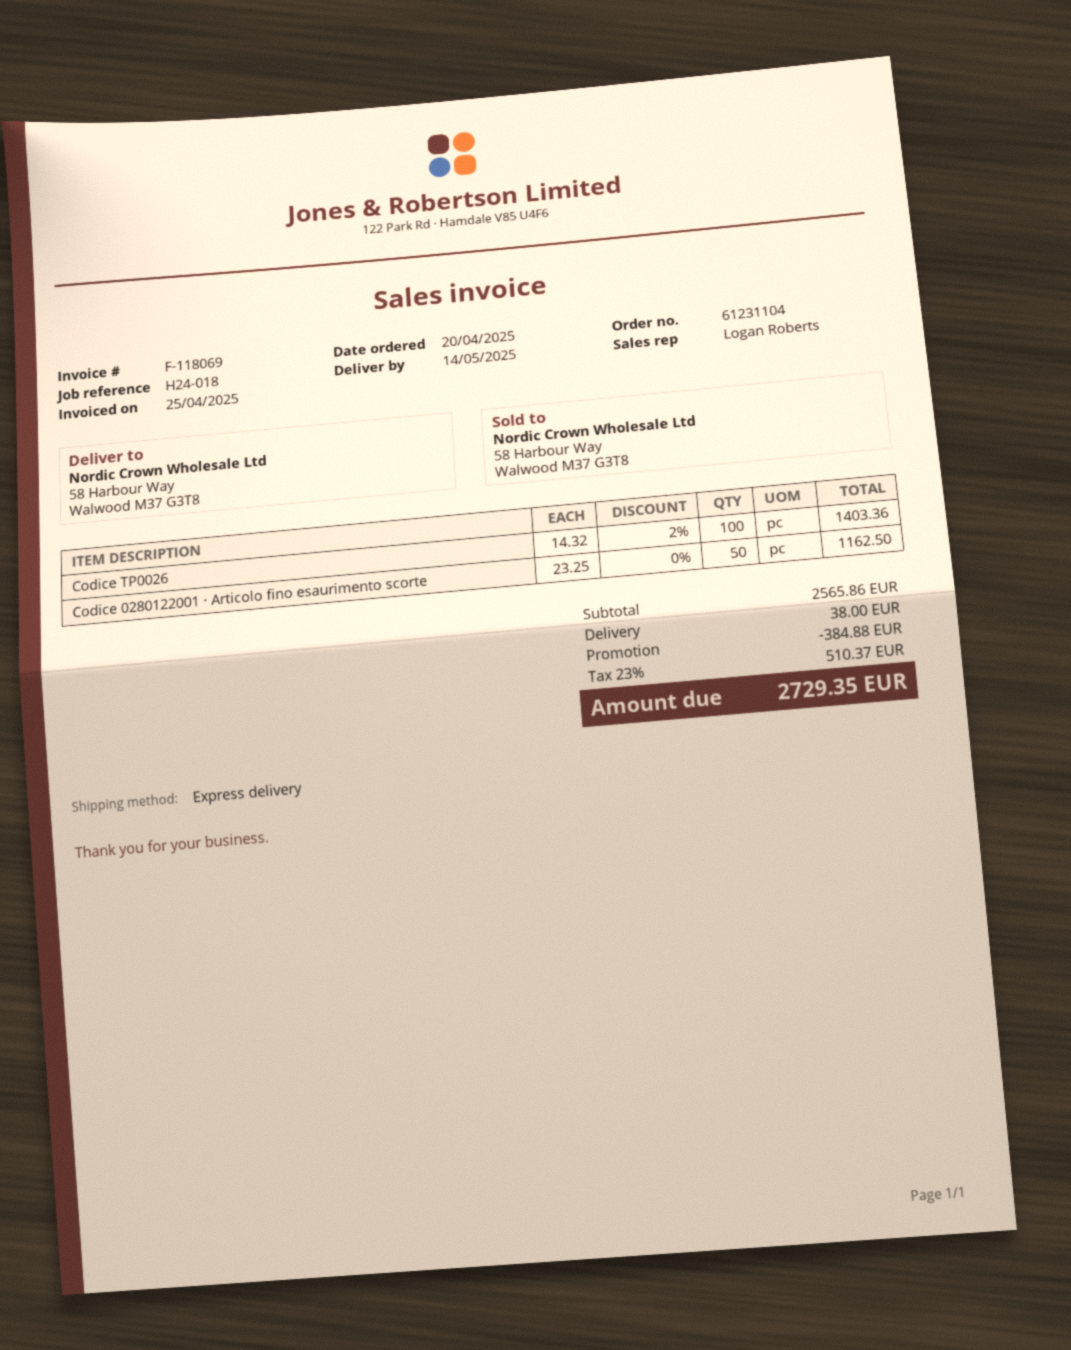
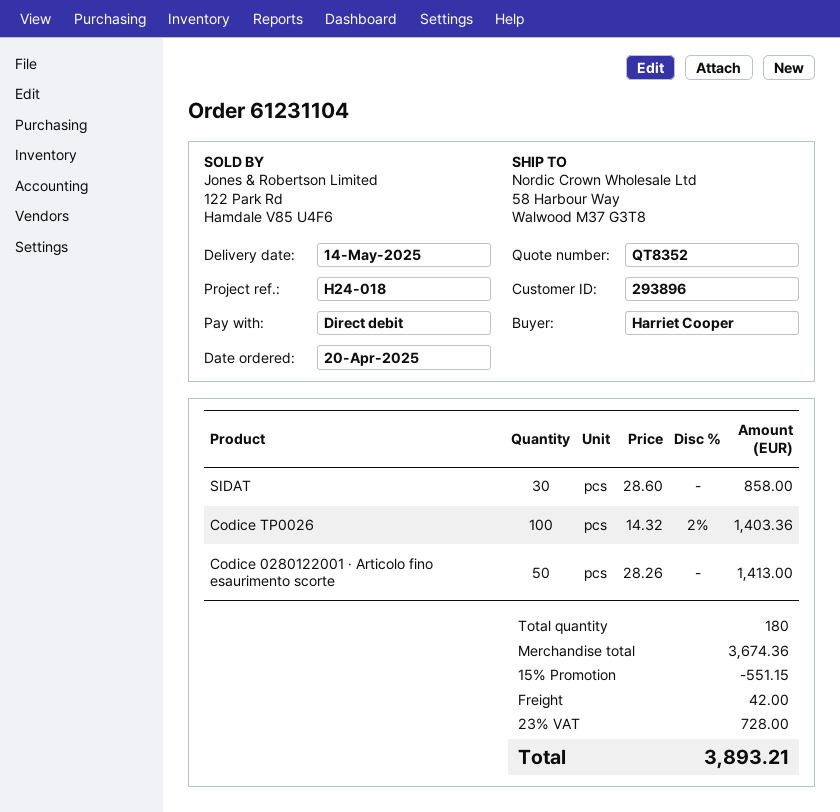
Codice 0280122001 · Articolo fino esaurimento scorte: 50 x 23.25 = 1162.50 -> 50 x 28.26 = 1413.00
SIDAT: none -> 30 x 28.60 = 858.00
subtotal: 2565.86 -> 3674.36
discount: 384.88 -> 551.15
shipping: 38.00 -> 42.00
tax: 23% = 510.37 -> 23% = 728.00
total: 2729.35 -> 3893.21

